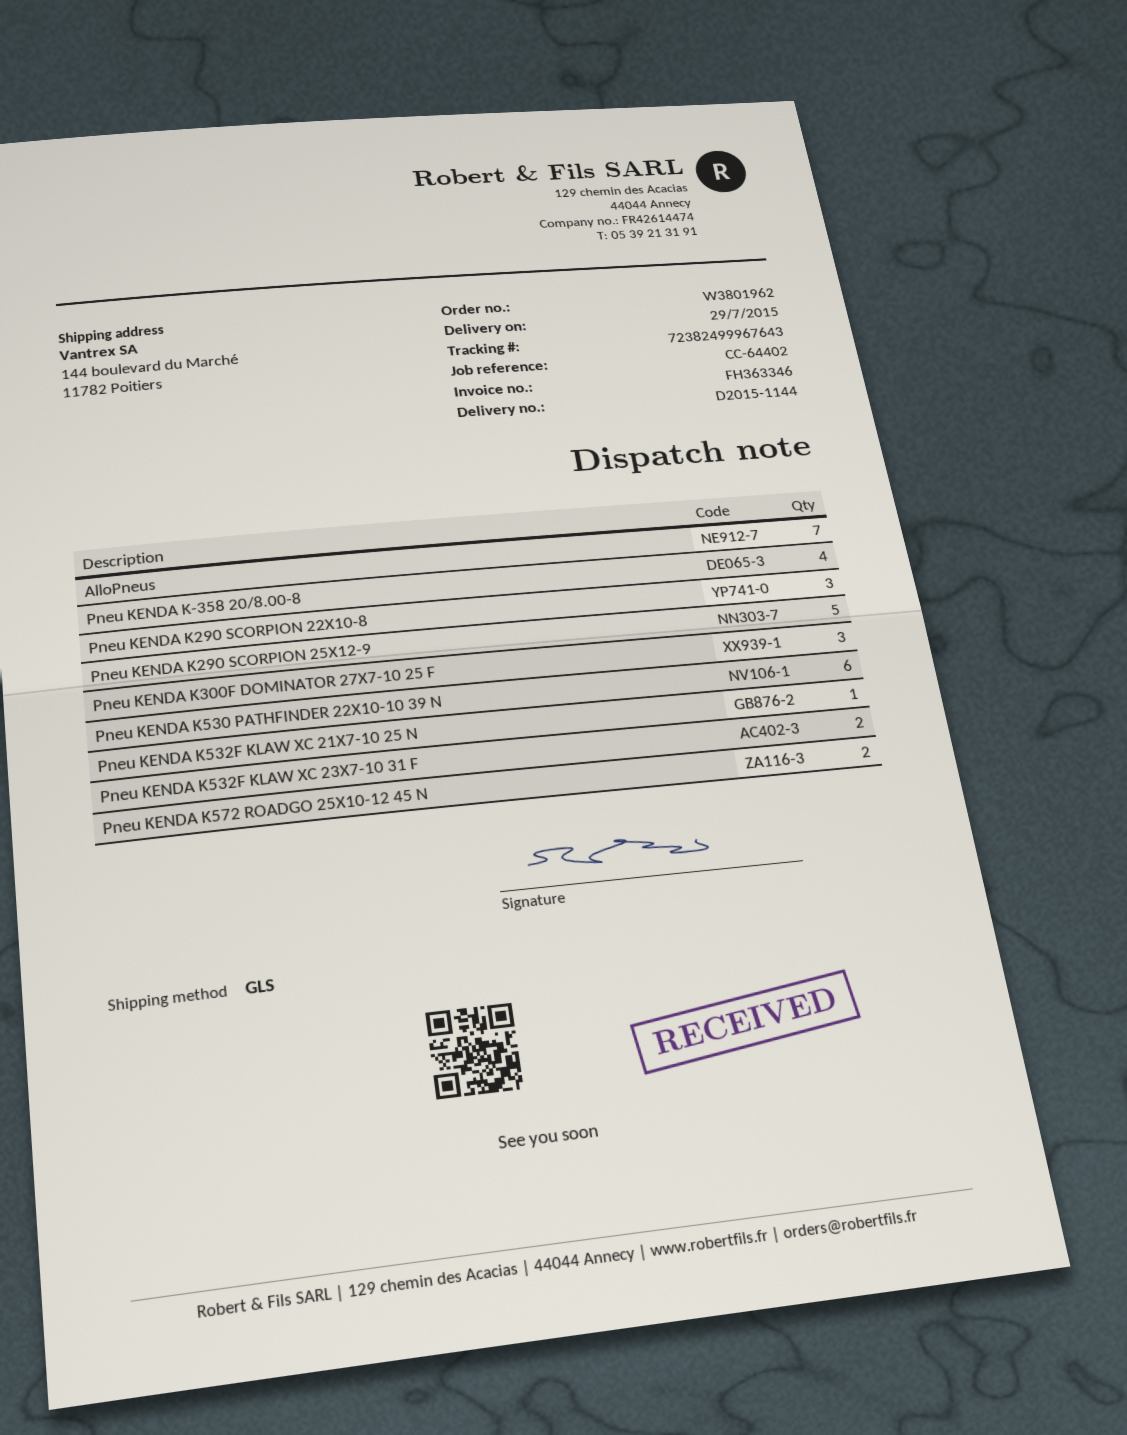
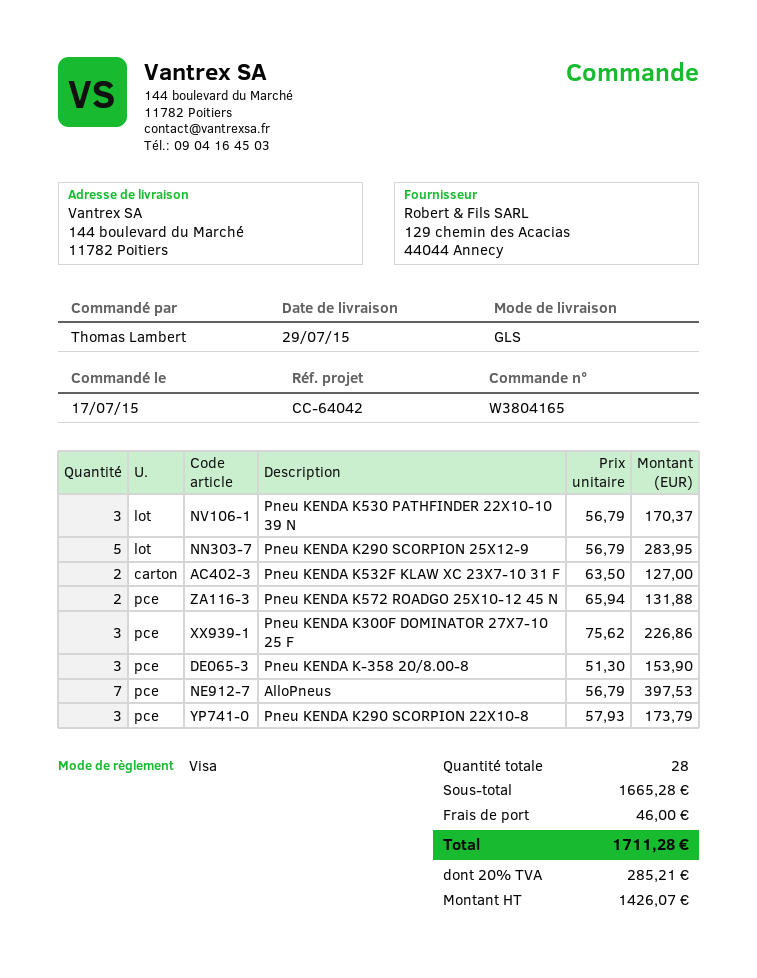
order number: W3801962 -> W3804165
reference: CC-64402 -> CC-64042
Pneu KENDA K-358 20/8.00-8: 4 -> 3
Pneu KENDA K530 PATHFINDER 22X10-10 39 N: 6 -> 3
Pneu KENDA K532F KLAW XC 21X7-10 25 N: 1 -> none

